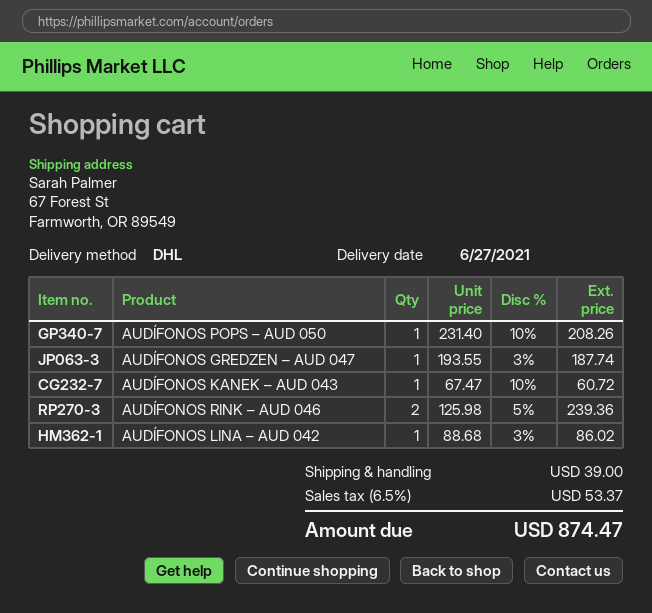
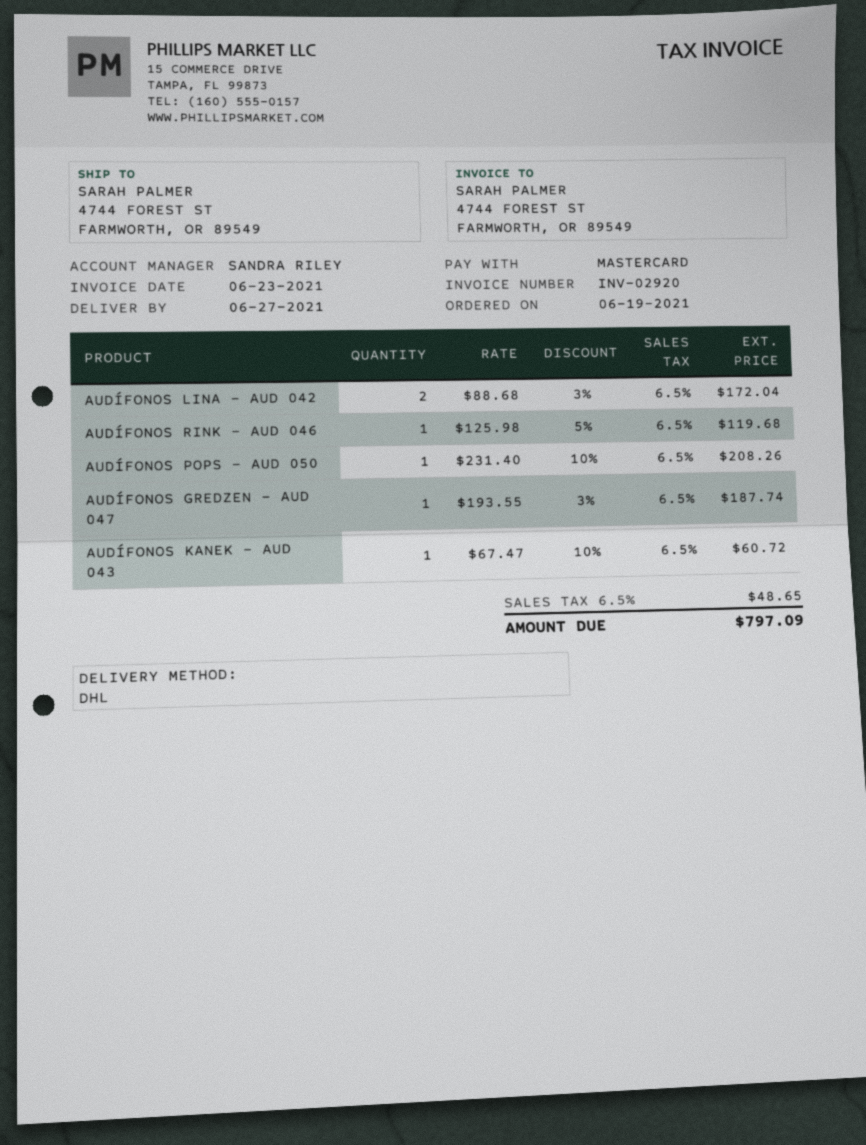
ship to: 67 Forest St, Farmworth, OR 89549 -> 4744 FOREST ST, FARMWORTH, OR 89549
AUDÍFONOS RINK – AUD 046: 2 x 125.98 - 5% = 239.36 -> 1 x 125.98 - 5% = 119.68
AUDÍFONOS LINA – AUD 042: 1 x 88.68 - 3% = 86.02 -> 2 x 88.68 - 3% = 172.04
shipping: 39.00 -> none
tax: 6.5% = 53.37 -> 6.5% = 48.65
total: 874.47 -> 797.09

